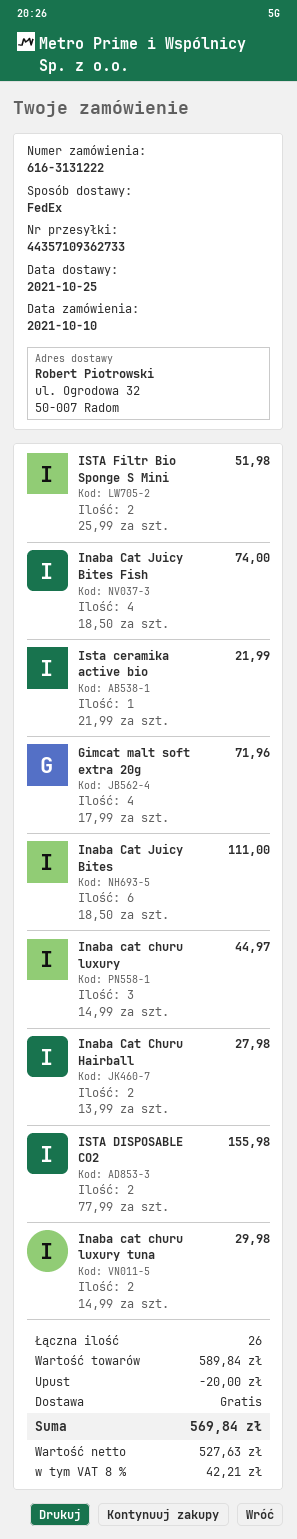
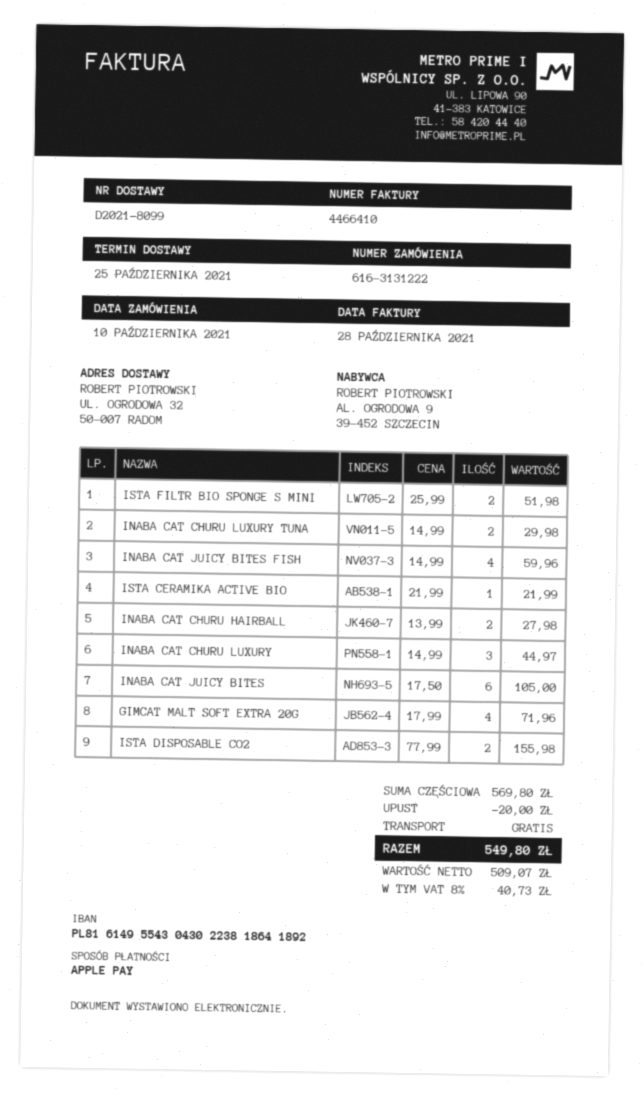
Inaba Cat Juicy Bites Fish: 4 x 18.50 = 74.00 -> 4 x 14.99 = 59.96
Inaba Cat Juicy Bites: 6 x 18.50 = 111.00 -> 6 x 17.50 = 105.00
subtotal: 589.84 -> 569.80
net: 527.63 -> 509.07
tax: 8% = 42.21 -> 8% = 40.73
total: 569.84 -> 549.80

